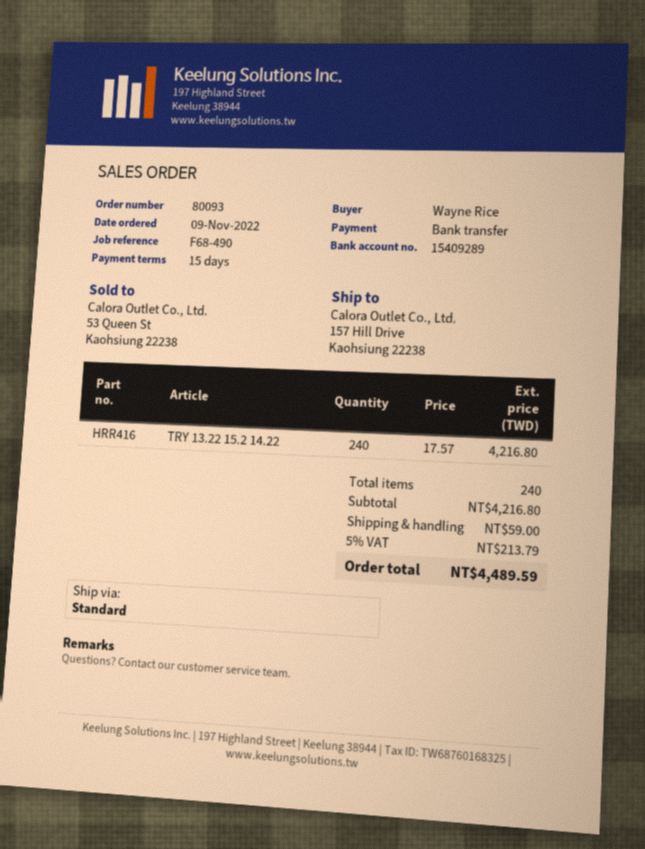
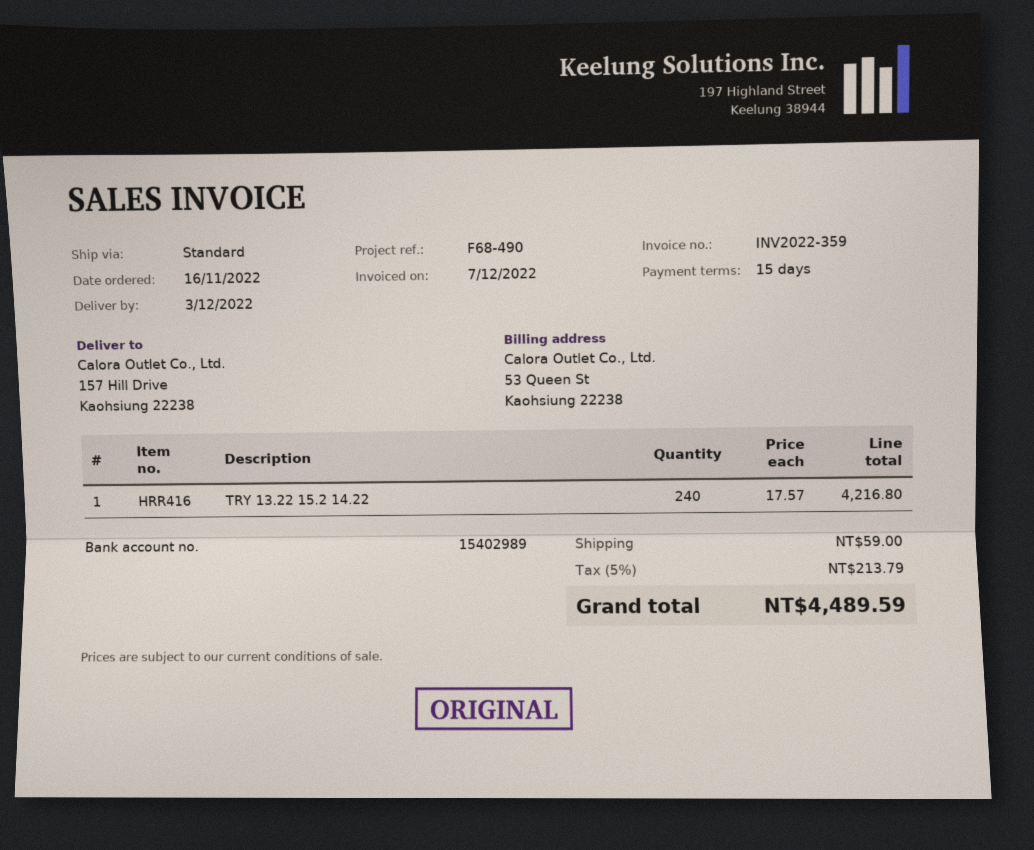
order date: 2022-11-09 -> 2022-11-16
bank account: 15409289 -> 15402989

